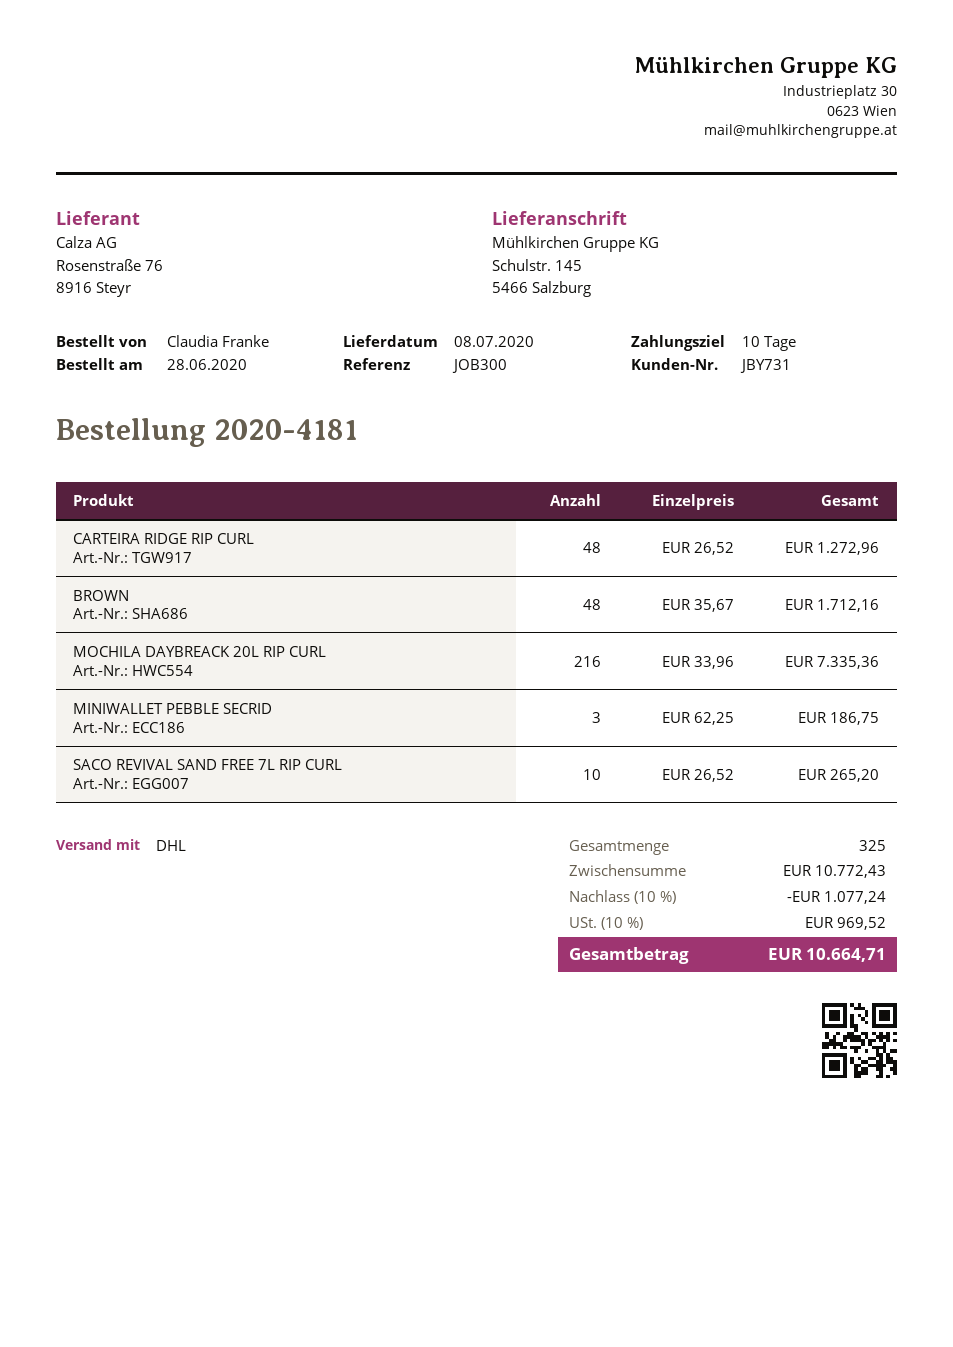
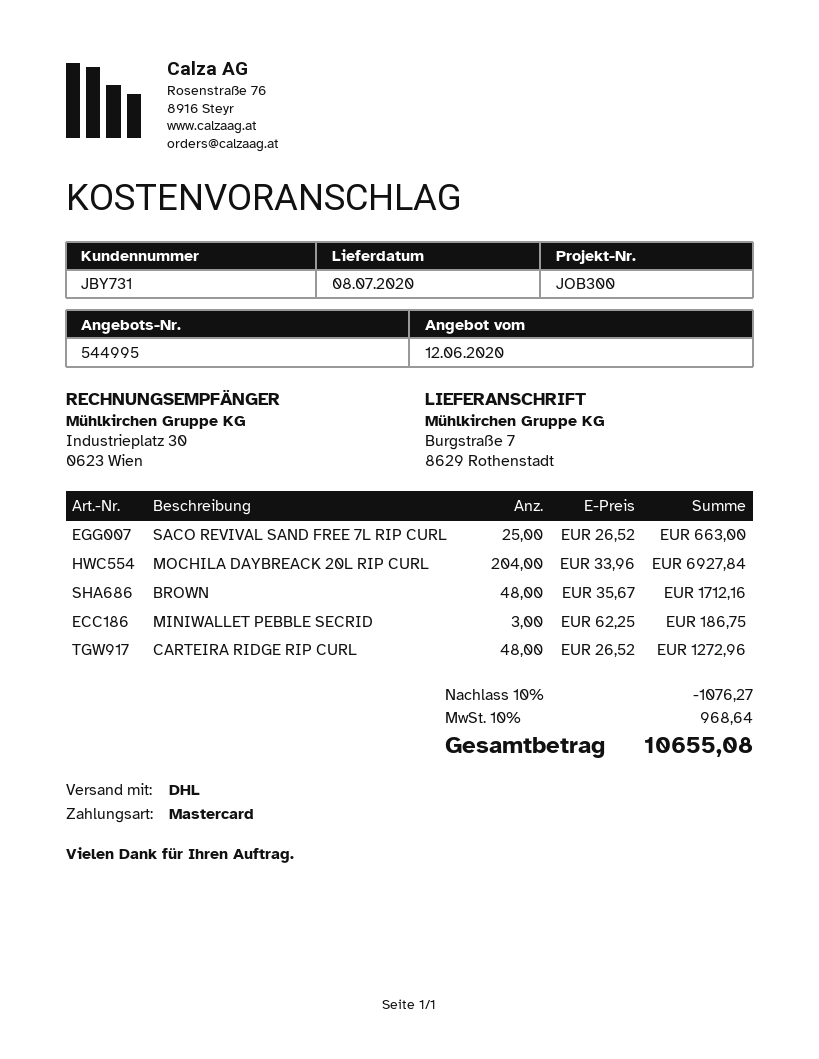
ship to: Schulstr. 145, 5466 Salzburg -> Burgstraße 7, 8629 Rothenstadt
MOCHILA DAYBREACK 20L RIP CURL: 216 x 33.96 = 7335.36 -> 204 x 33.96 = 6927.84
SACO REVIVAL SAND FREE 7L RIP CURL: 10 x 26.52 = 265.20 -> 25 x 26.52 = 663.00
discount: 10% = 1077.24 -> 10% = 1076.27
tax: 10% = 969.52 -> 10% = 968.64
total: 10664.71 -> 10655.08

